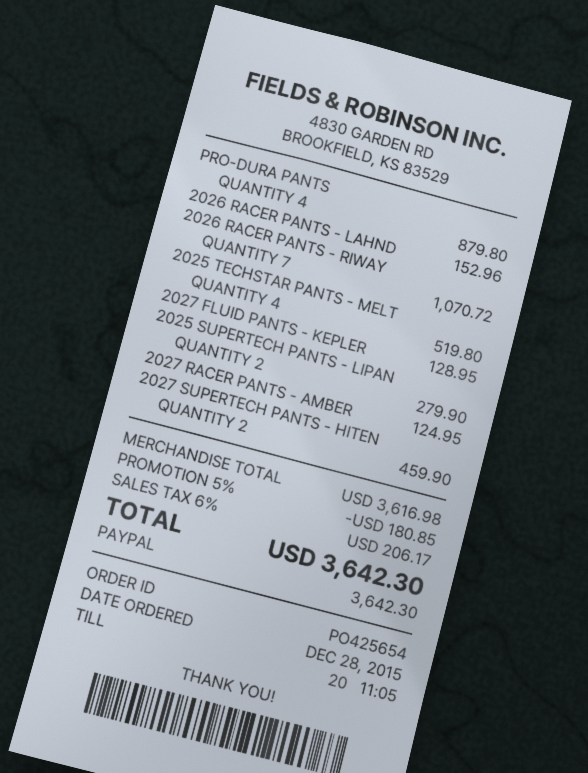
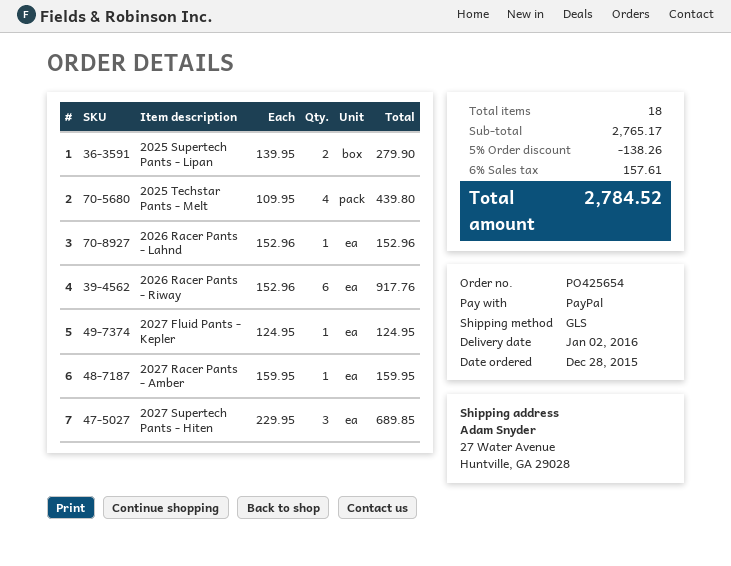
PRO-DURA PANTS: 4 for 879.80 -> none
2026 RACER PANTS - RIWAY: 7 for 1070.72 -> 6 for 917.76
2025 TECHSTAR PANTS - MELT: 4 for 519.80 -> 4 for 439.80
2027 FLUID PANTS - KEPLER: 1 for 128.95 -> 1 for 124.95
2027 RACER PANTS - AMBER: 1 for 124.95 -> 1 for 159.95
2027 SUPERTECH PANTS - HITEN: 2 for 459.90 -> 3 for 689.85
subtotal: 3616.98 -> 2765.17
discount: 5% = 180.85 -> 5% = 138.26
tax: 6% = 206.17 -> 6% = 157.61
total: 3642.30 -> 2784.52

